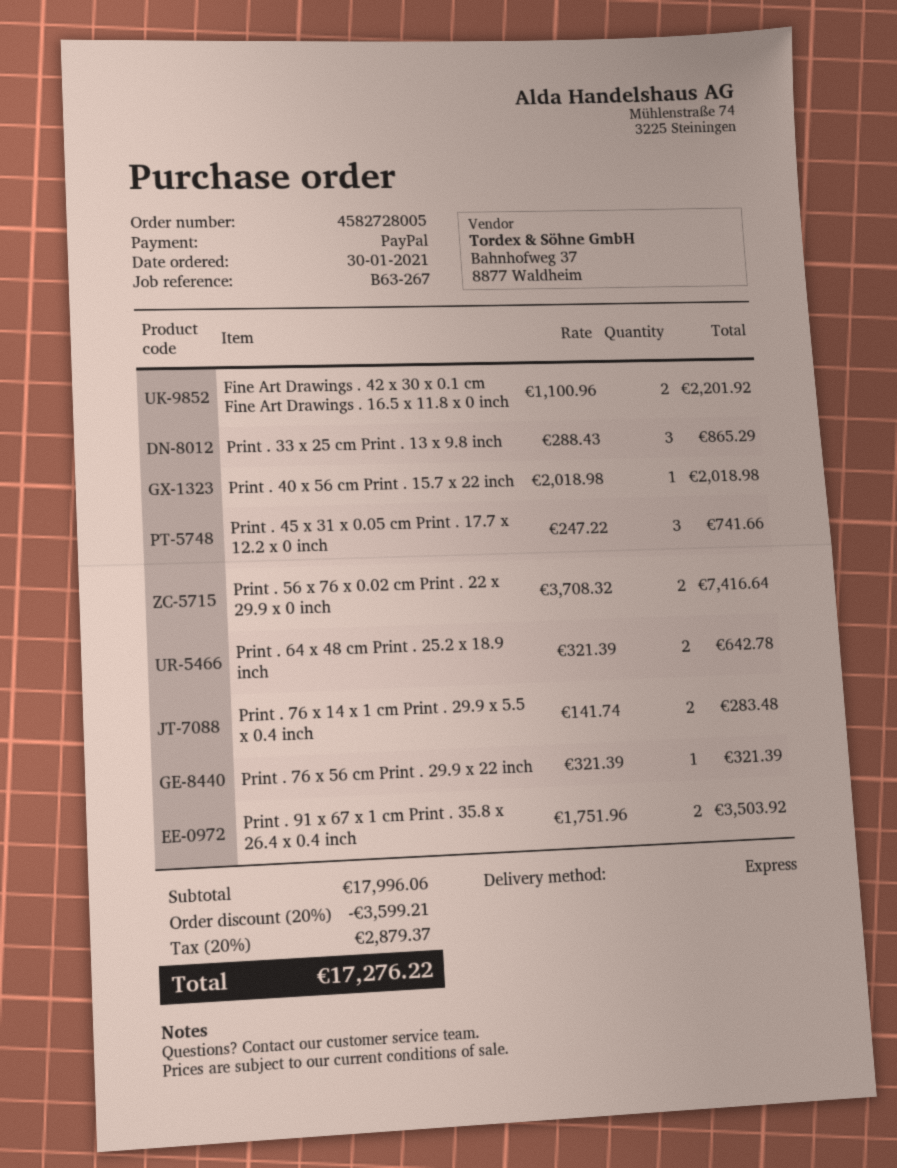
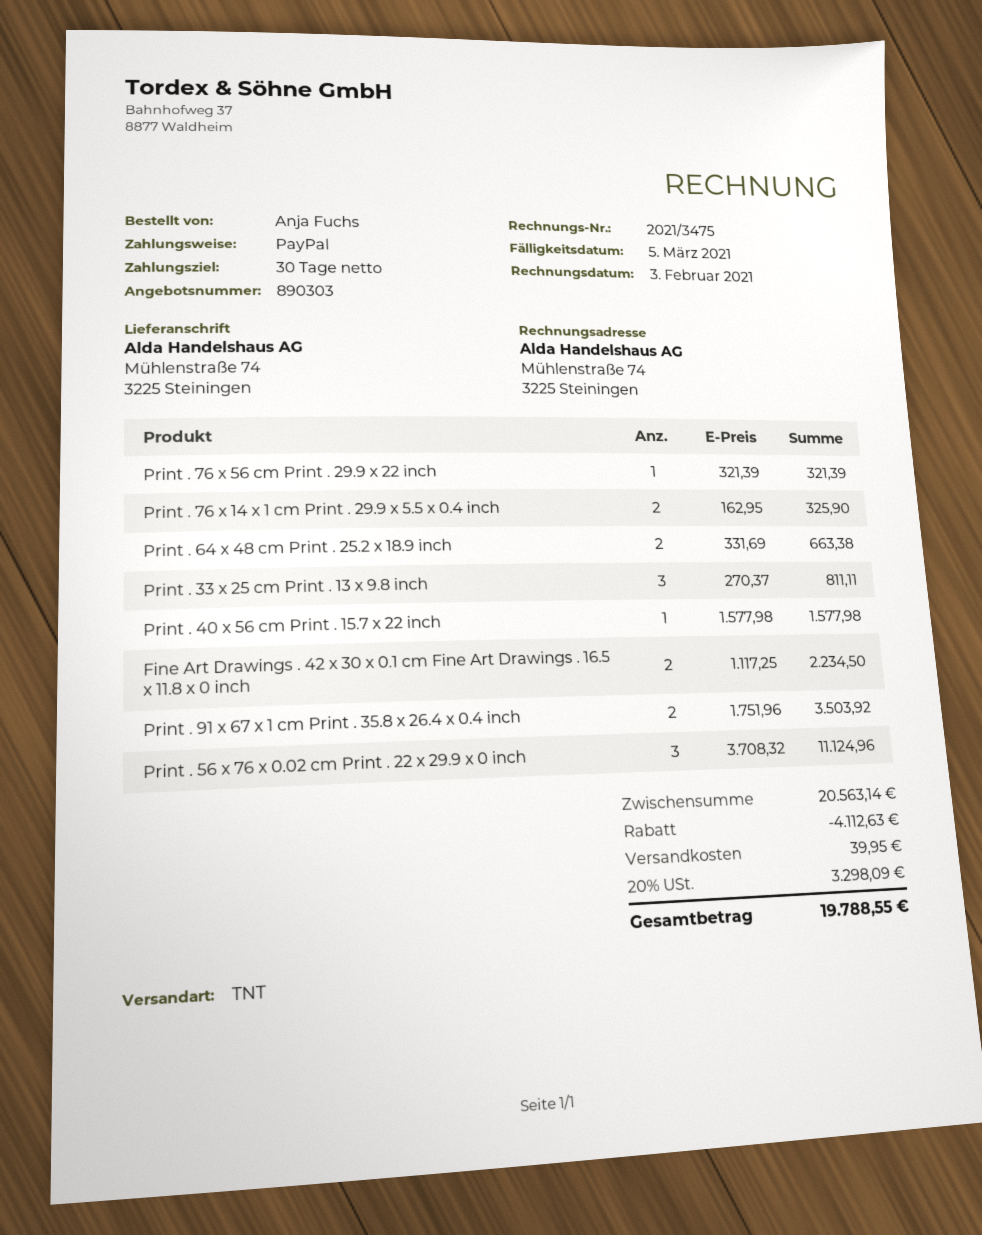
shipping method: express -> TNT
Fine Art Drawings . 42 x 30 x 0.1 cm Fine Art Drawings . 16.5 x 11.8 x 0 inch: 2 x 1100.96 = 2201.92 -> 2 x 1117.25 = 2234.50
Print . 33 x 25 cm Print . 13 x 9.8 inch: 3 x 288.43 = 865.29 -> 3 x 270.37 = 811.11
Print . 40 x 56 cm Print . 15.7 x 22 inch: 1 x 2018.98 = 2018.98 -> 1 x 1577.98 = 1577.98
Print . 45 x 31 x 0.05 cm Print . 17.7 x 12.2 x 0 inch: 3 x 247.22 = 741.66 -> none
Print . 56 x 76 x 0.02 cm Print . 22 x 29.9 x 0 inch: 2 x 3708.32 = 7416.64 -> 3 x 3708.32 = 11124.96
Print . 64 x 48 cm Print . 25.2 x 18.9 inch: 2 x 321.39 = 642.78 -> 2 x 331.69 = 663.38
Print . 76 x 14 x 1 cm Print . 29.9 x 5.5 x 0.4 inch: 2 x 141.74 = 283.48 -> 2 x 162.95 = 325.90
subtotal: 17996.06 -> 20563.14
discount: 3599.21 -> 4112.63
shipping: none -> 39.95
tax: 20% = 2879.37 -> 20% = 3298.09
total: 17276.22 -> 19788.55

